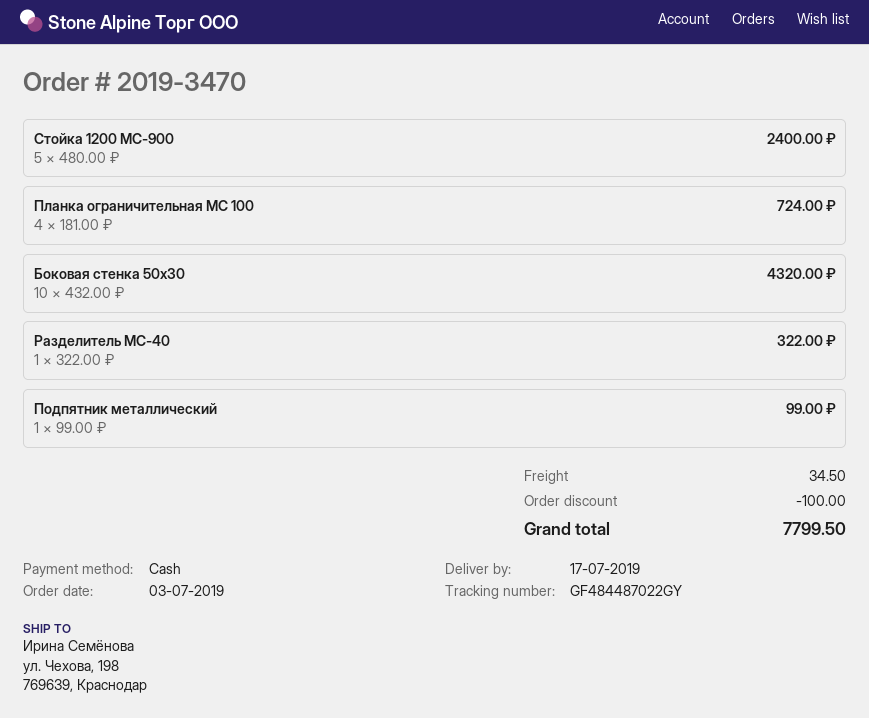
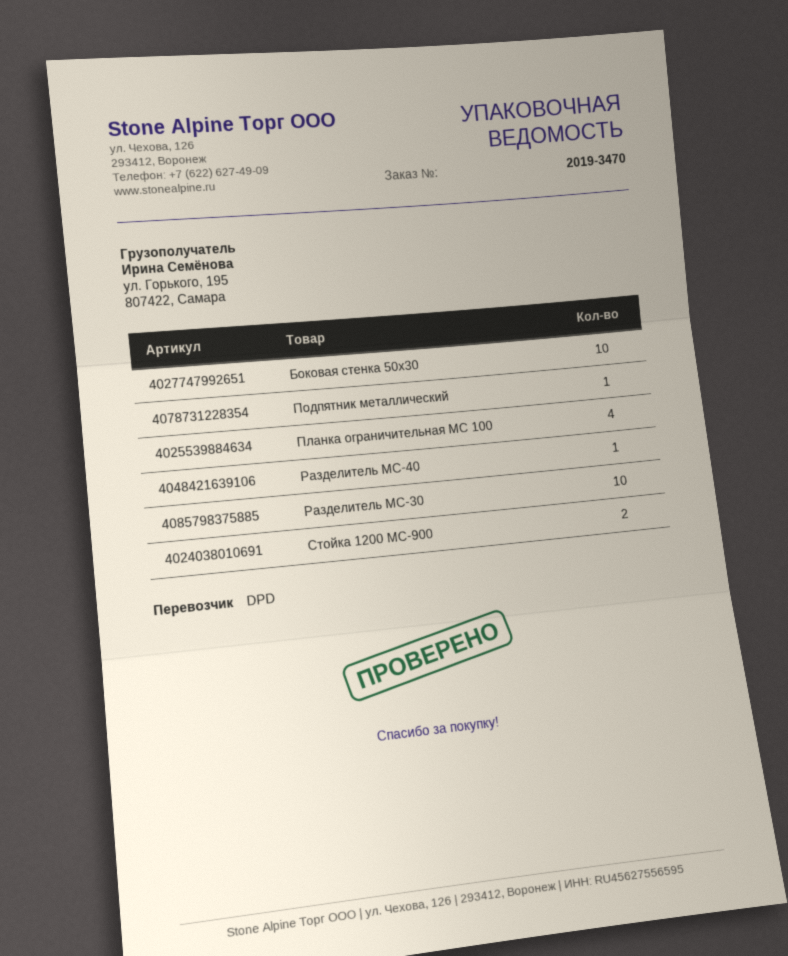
ship to: ул. Чехова, 198, 769639, Краснодар -> ул. Горького, 195, 807422, Самара
Стойка 1200 МС-900: 5 -> 2
Разделитель MС-30: none -> 10

